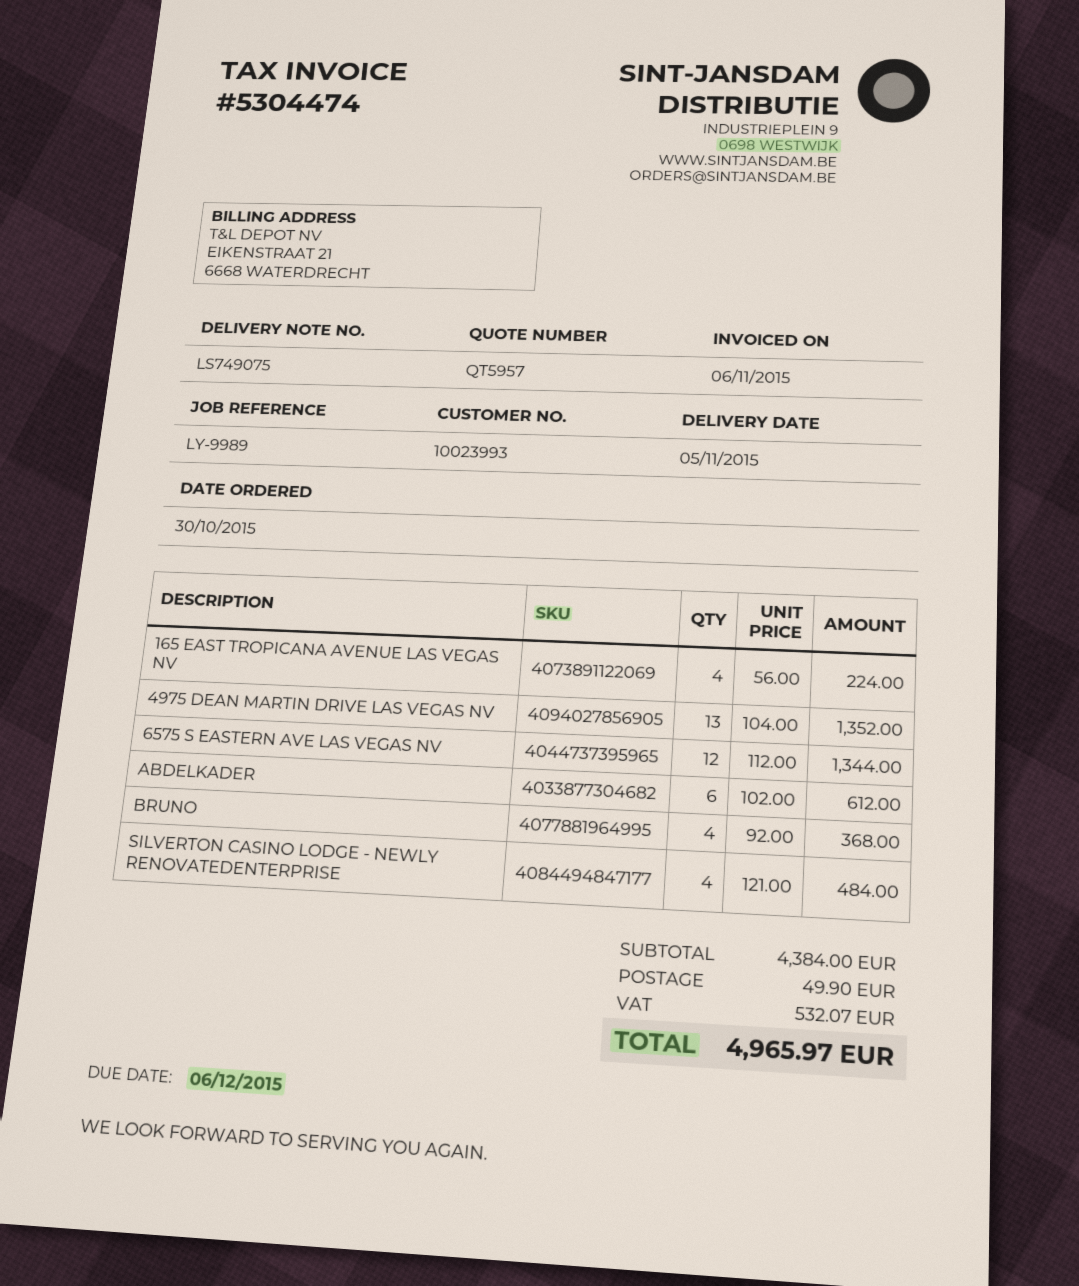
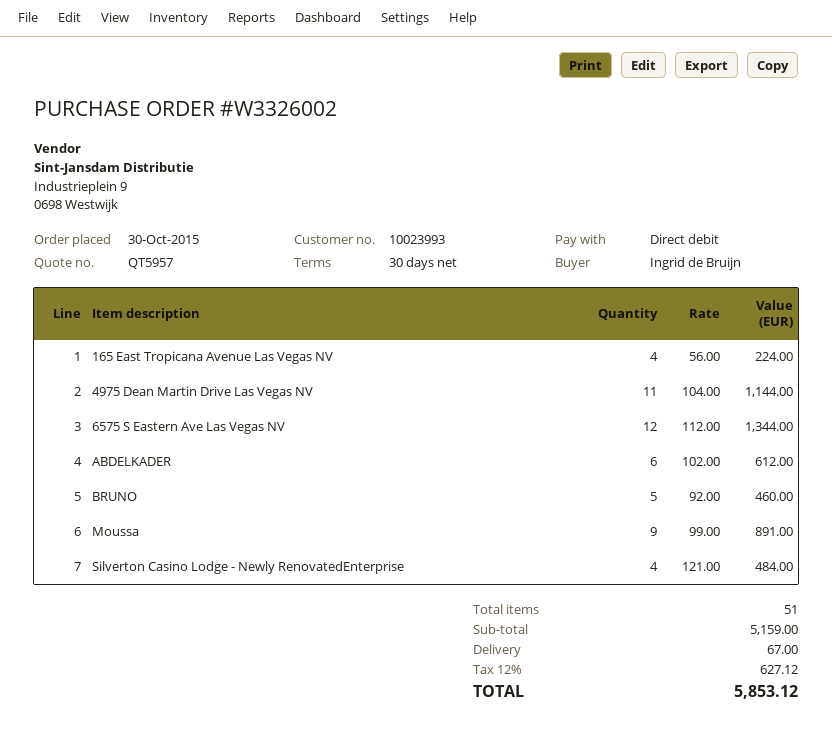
4975 DEAN MARTIN DRIVE LAS VEGAS NV: 13 x 104.00 = 1352.00 -> 11 x 104.00 = 1144.00
BRUNO: 4 x 92.00 = 368.00 -> 5 x 92.00 = 460.00
Moussa: none -> 9 x 99.00 = 891.00
subtotal: 4384.00 -> 5159.00
shipping: 49.90 -> 67.00
tax: 532.07 -> 627.12
total: 4965.97 -> 5853.12

